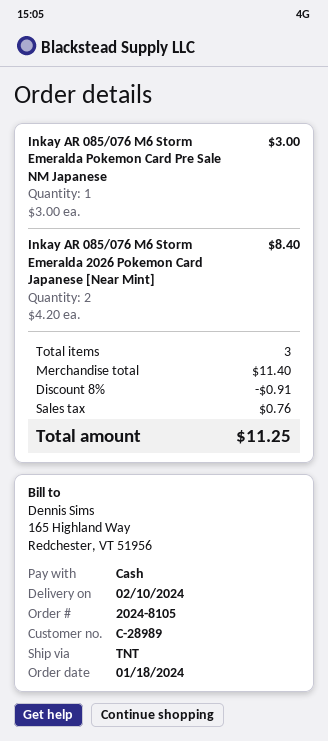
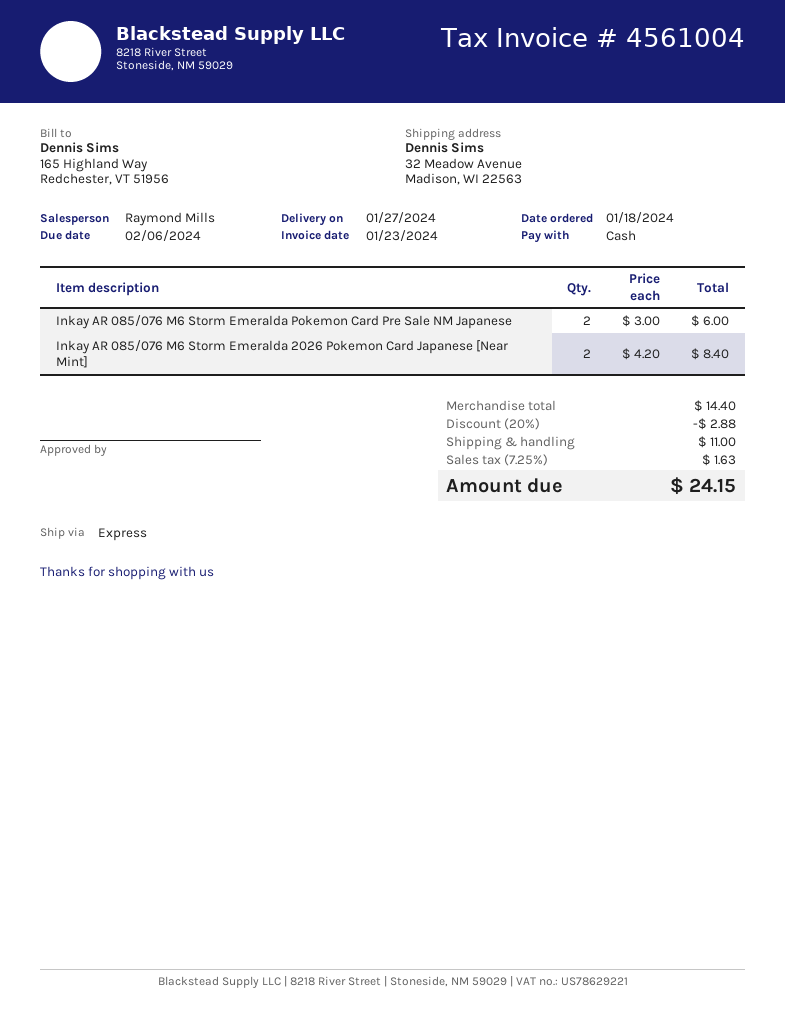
delivery date: 2024-02-10 -> 2024-01-27
shipping method: TNT -> express
Inkay AR 085/076 M6 Storm Emeralda Pokemon Card Pre Sale NM Japanese: 1 x 3.00 = 3.00 -> 2 x 3.00 = 6.00
subtotal: 11.40 -> 14.40
discount: 8% = 0.91 -> 20% = 2.88
shipping: none -> 11.00
tax: 0.76 -> 1.63
total: 11.25 -> 24.15

